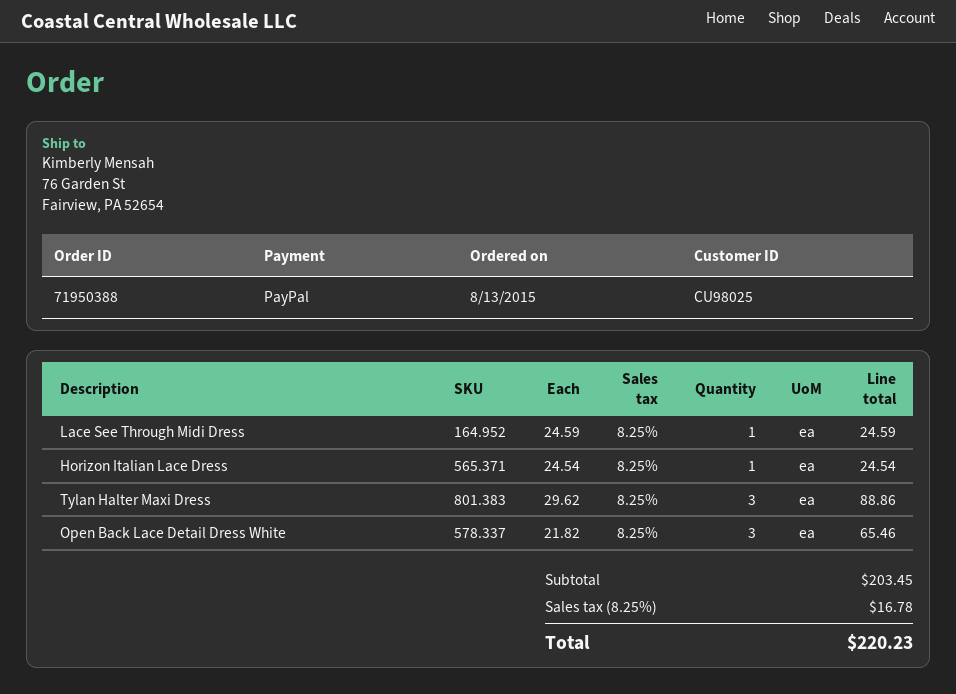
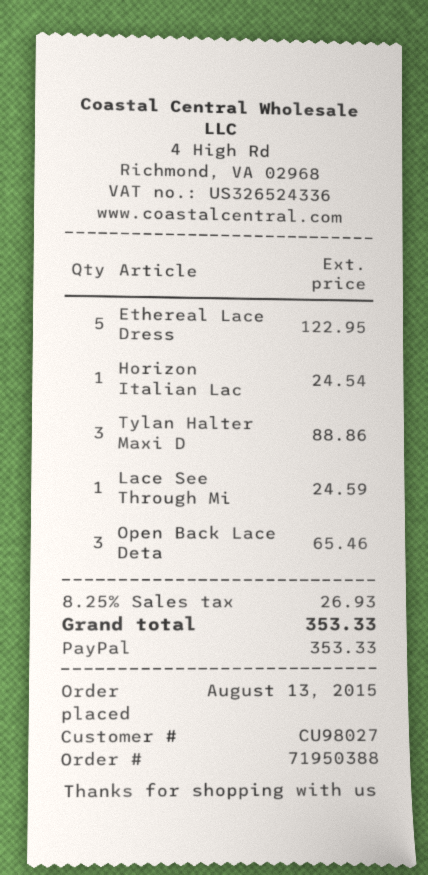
customer number: CU98025 -> CU98027
Ethereal Lace Dress: none -> 5 for 122.95
tax: 8.25% = 16.78 -> 8.25% = 26.93
total: 220.23 -> 353.33

